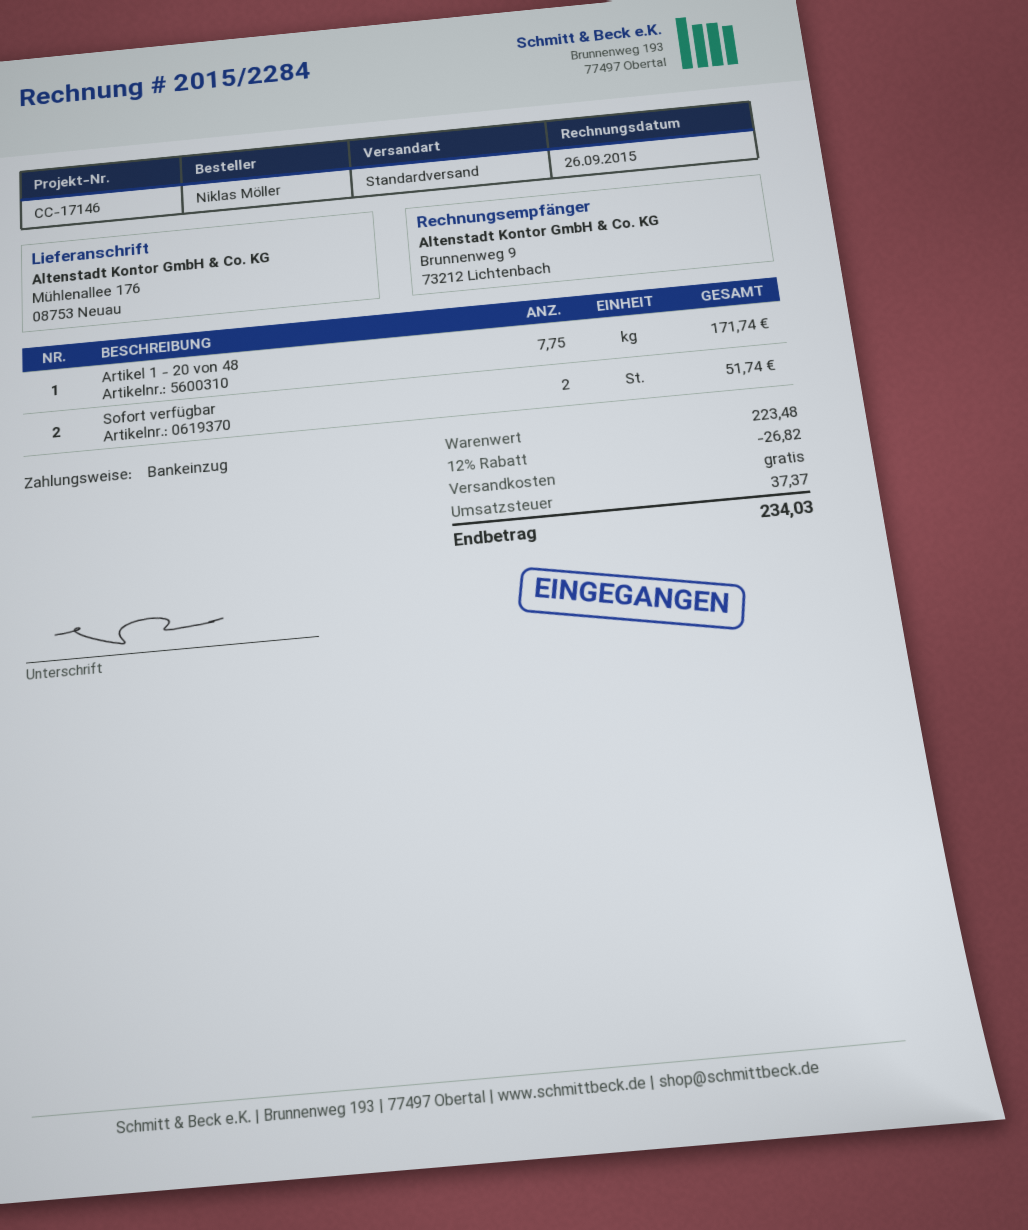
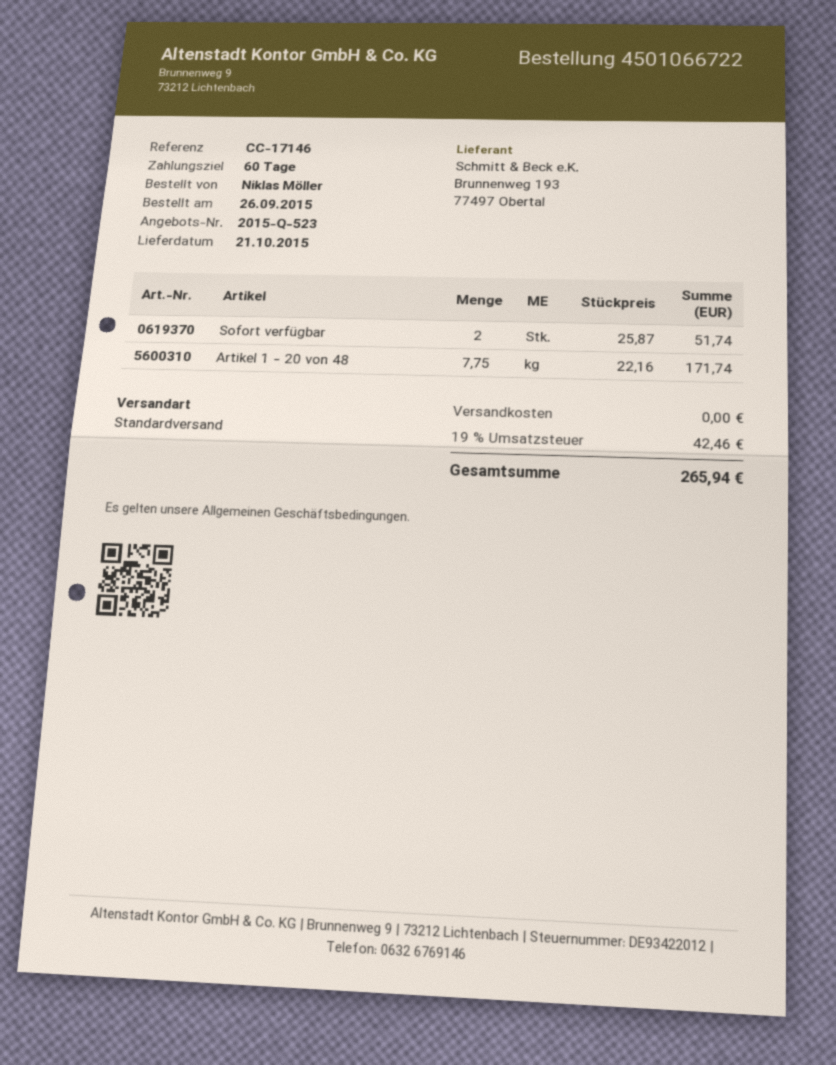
discount: 12% = 26.82 -> none
tax: 37.37 -> 42.46
total: 234.03 -> 265.94

